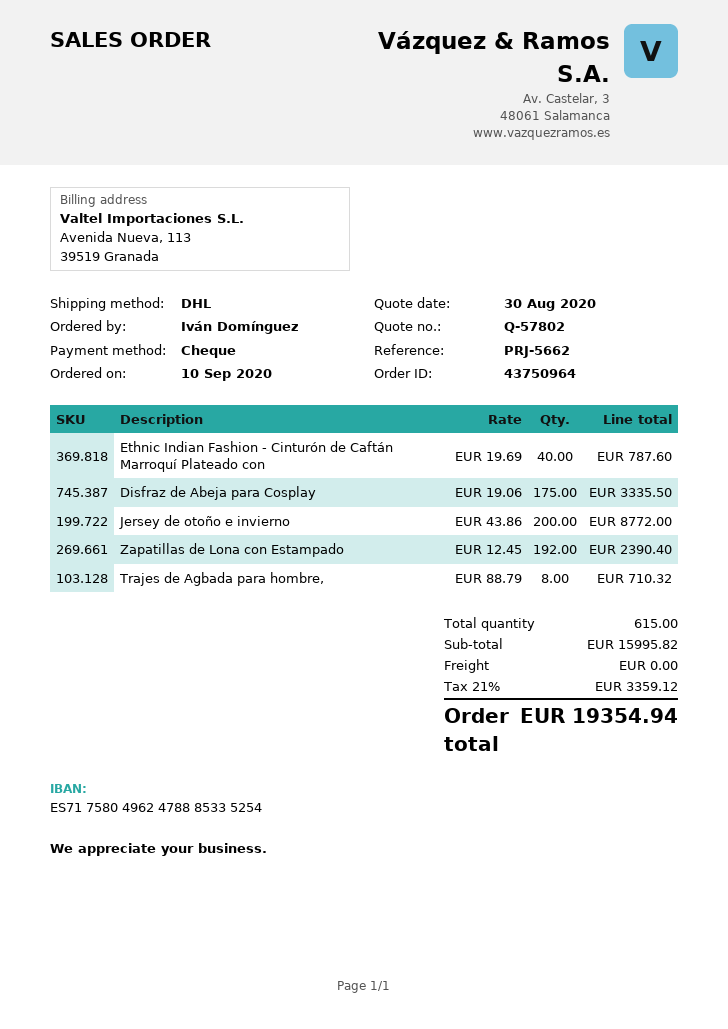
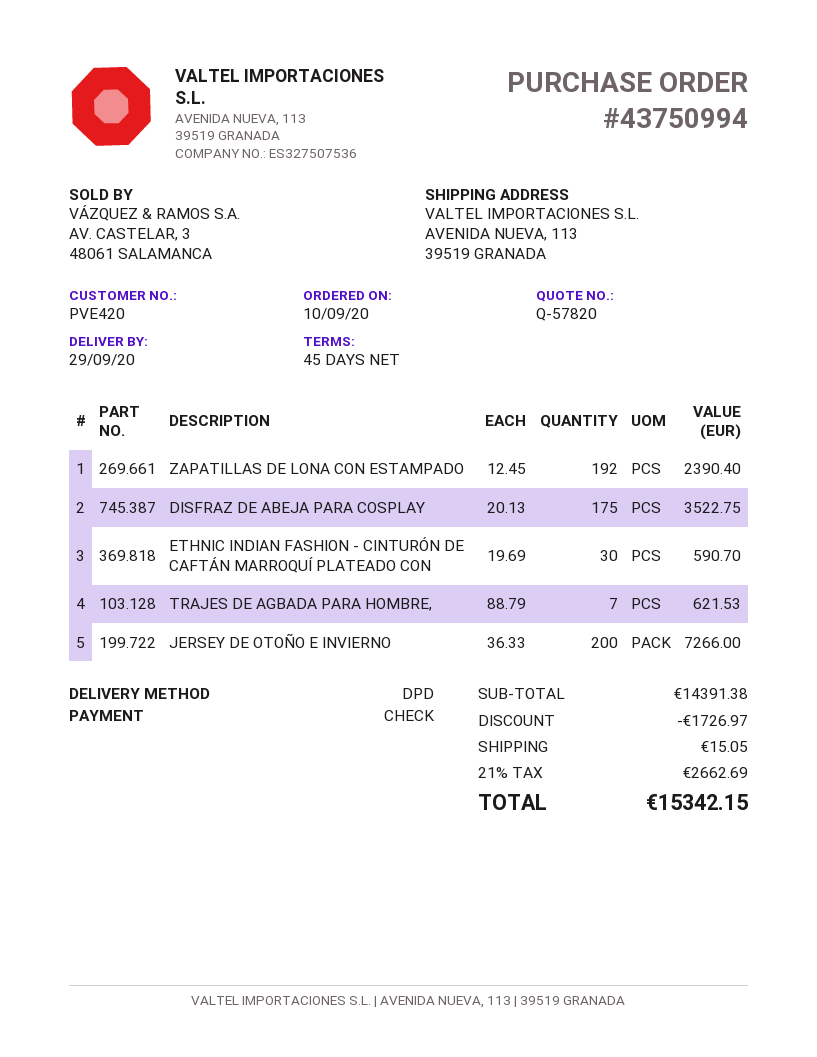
quote number: Q-57802 -> Q-57820
order number: 43750964 -> 43750994
shipping method: DHL -> DPD
Ethnic Indian Fashion - Cinturón de Caftán Marroquí Plateado con: 40 x 19.69 = 787.60 -> 30 x 19.69 = 590.70
Disfraz de Abeja para Cosplay: 175 x 19.06 = 3335.50 -> 175 x 20.13 = 3522.75
Jersey de otoño e invierno: 200 x 43.86 = 8772.00 -> 200 x 36.33 = 7266.00
Trajes de Agbada para hombre,: 8 x 88.79 = 710.32 -> 7 x 88.79 = 621.53
subtotal: 15995.82 -> 14391.38
discount: none -> 1726.97
shipping: 0.00 -> 15.05
tax: 21% = 3359.12 -> 21% = 2662.69
total: 19354.94 -> 15342.15

